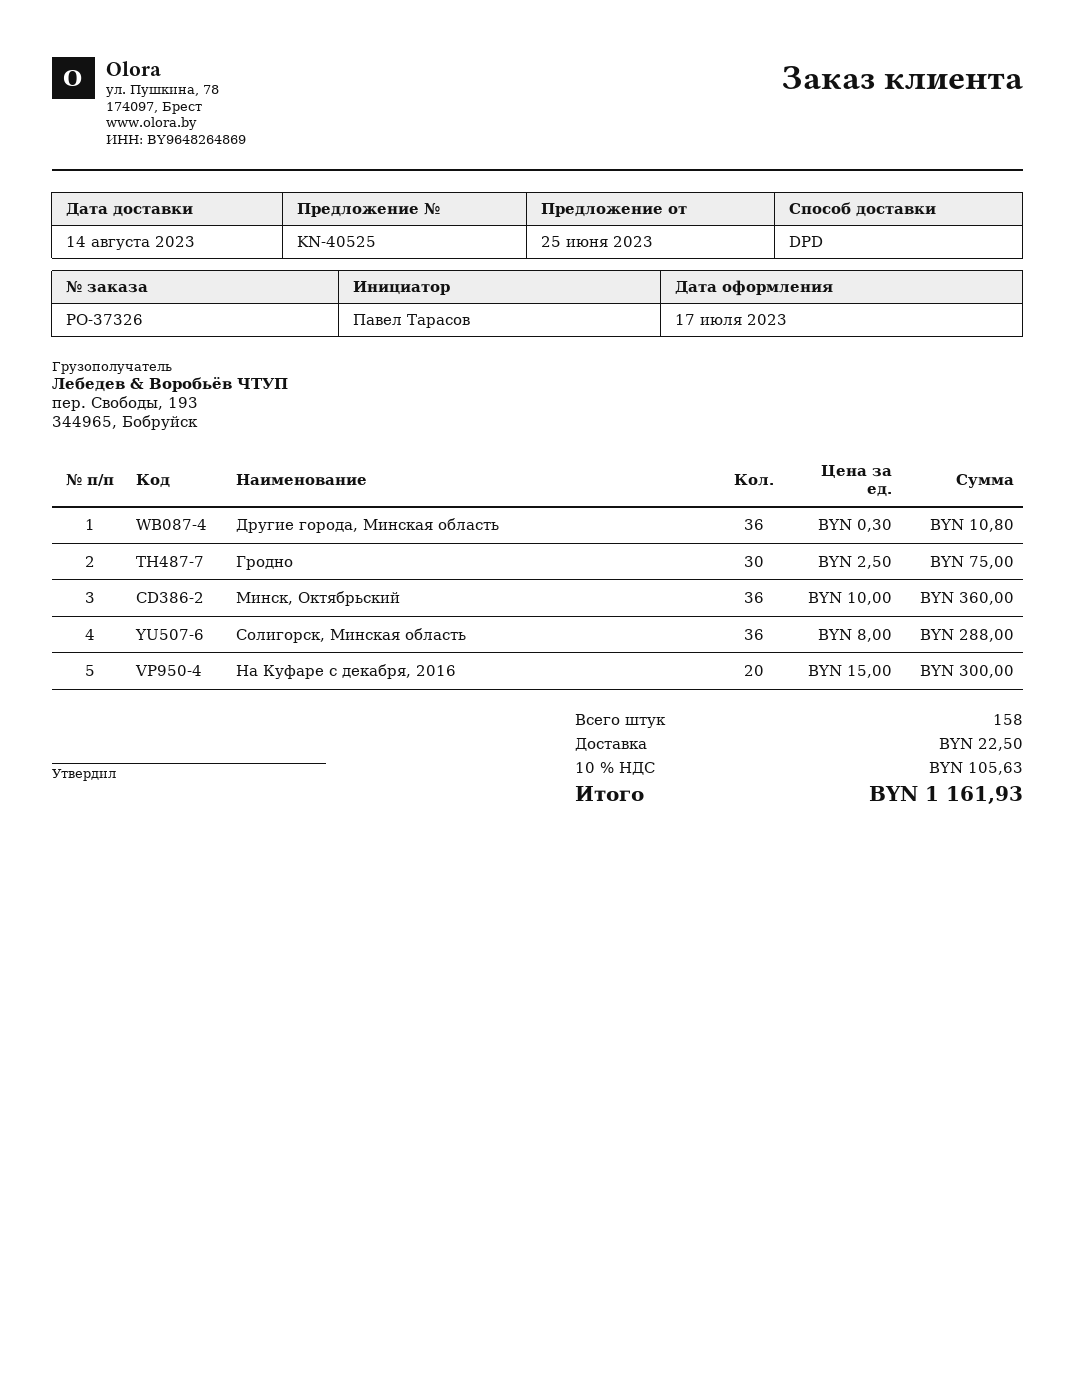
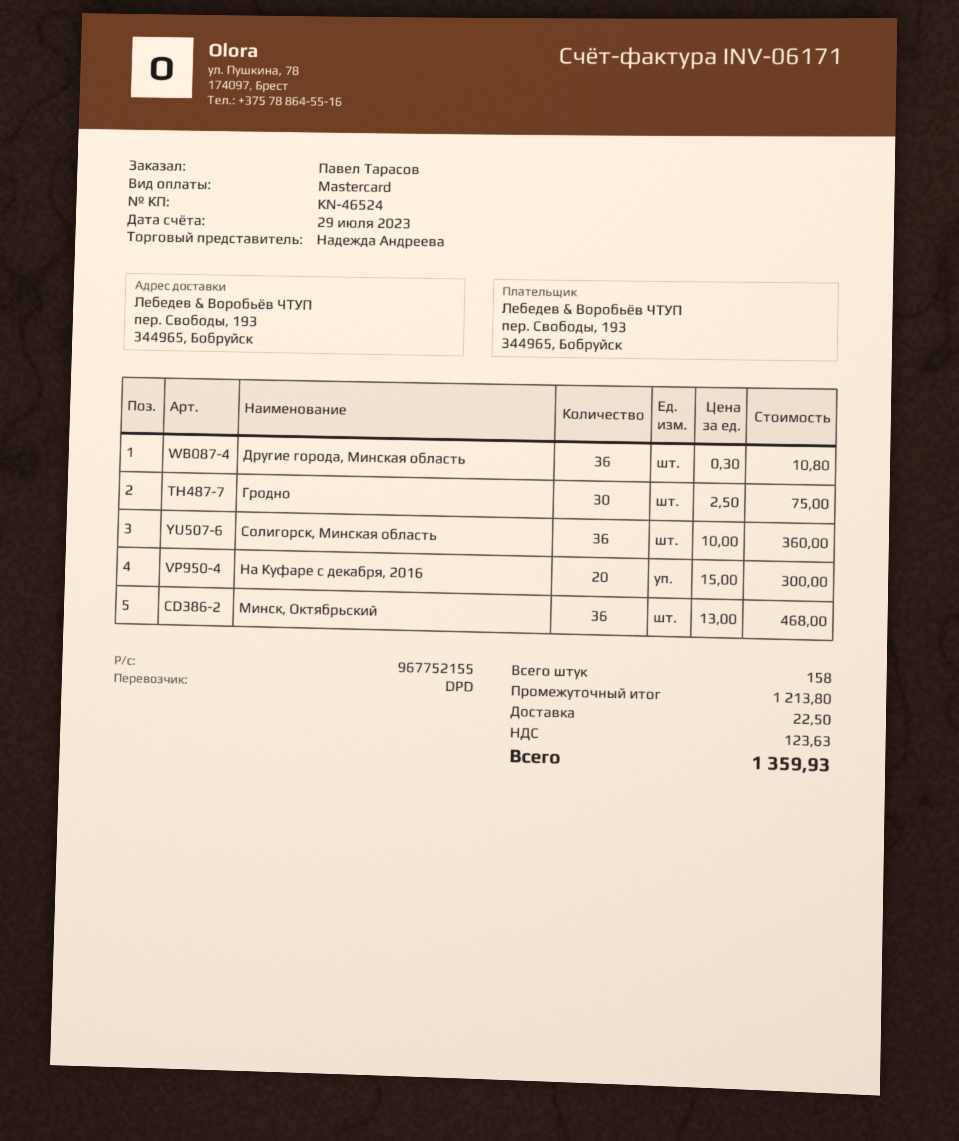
quote number: KN-40525 -> KN-46524
Минск, Октябрьский: 36 x 10.00 = 360.00 -> 36 x 13.00 = 468.00
Солигорск, Минская область: 36 x 8.00 = 288.00 -> 36 x 10.00 = 360.00
tax: 105.63 -> 123.63
total: 1161.93 -> 1359.93

